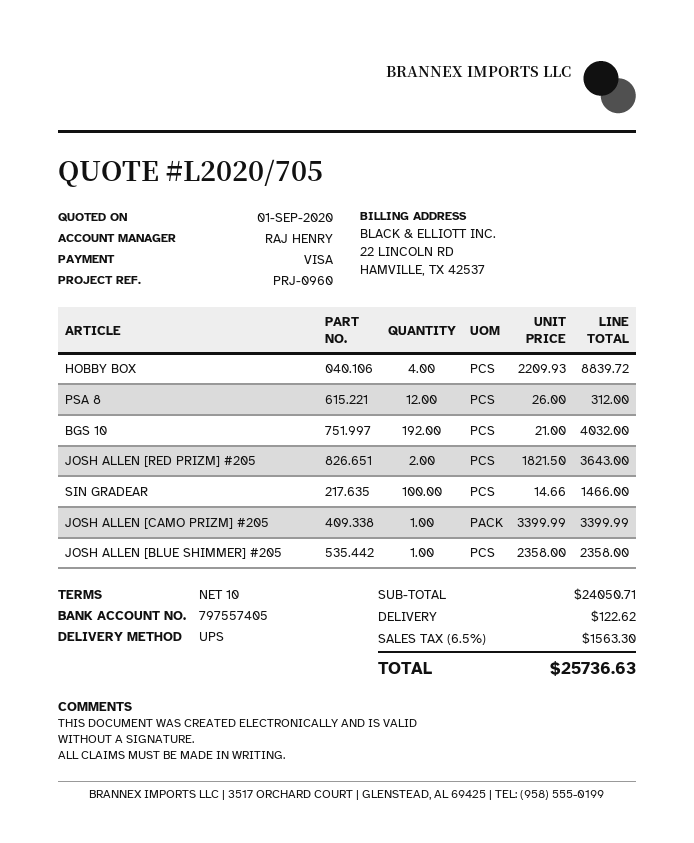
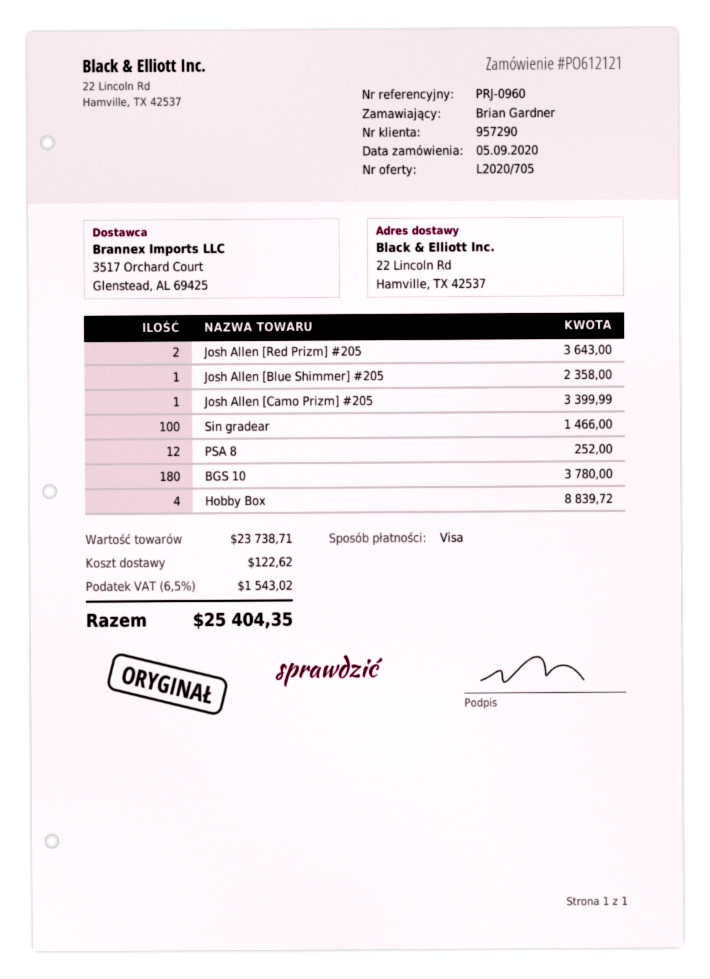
PSA 8: 12 for 312.00 -> 12 for 252.00
BGS 10: 192 for 4032.00 -> 180 for 3780.00
subtotal: 24050.71 -> 23738.71
tax: 6.5% = 1563.30 -> 6.5% = 1543.02
total: 25736.63 -> 25404.35

